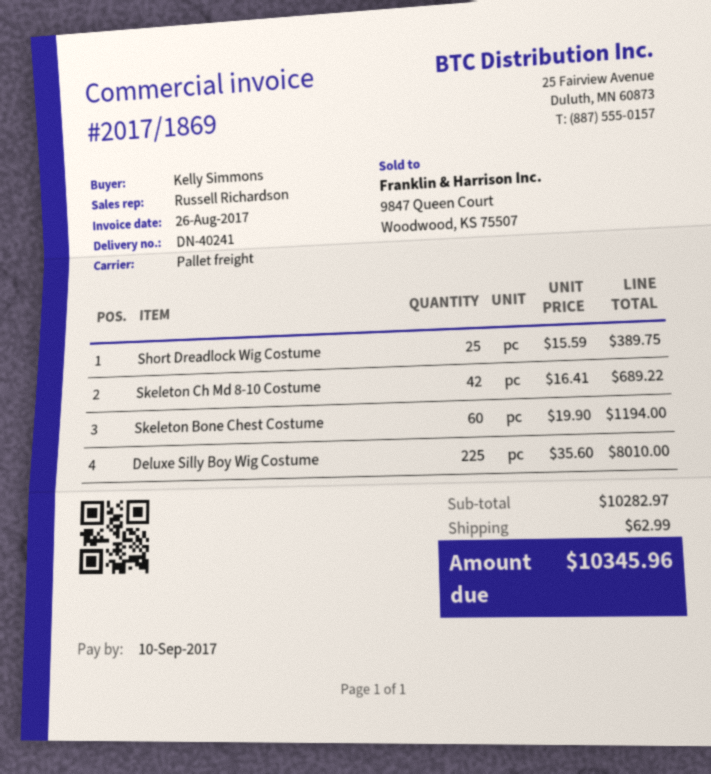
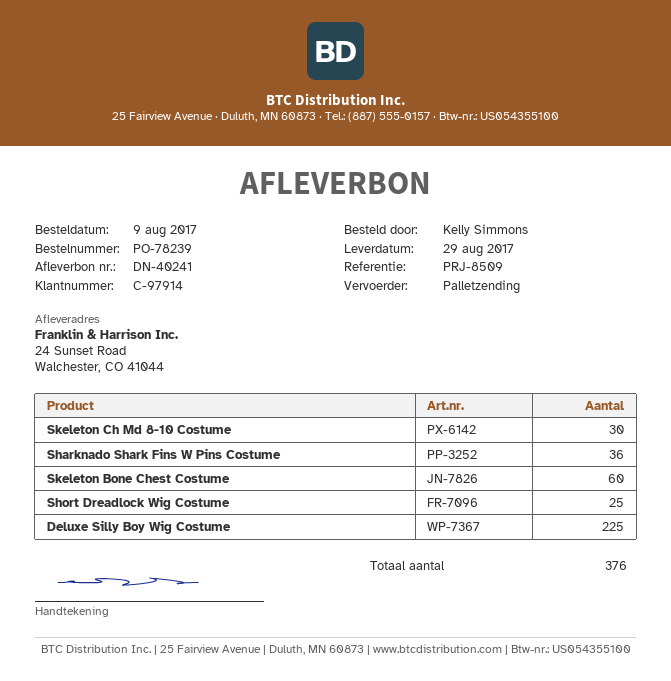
Skeleton Ch Md 8-10 Costume: 42 -> 30
Sharknado Shark Fins W Pins Costume: none -> 36

